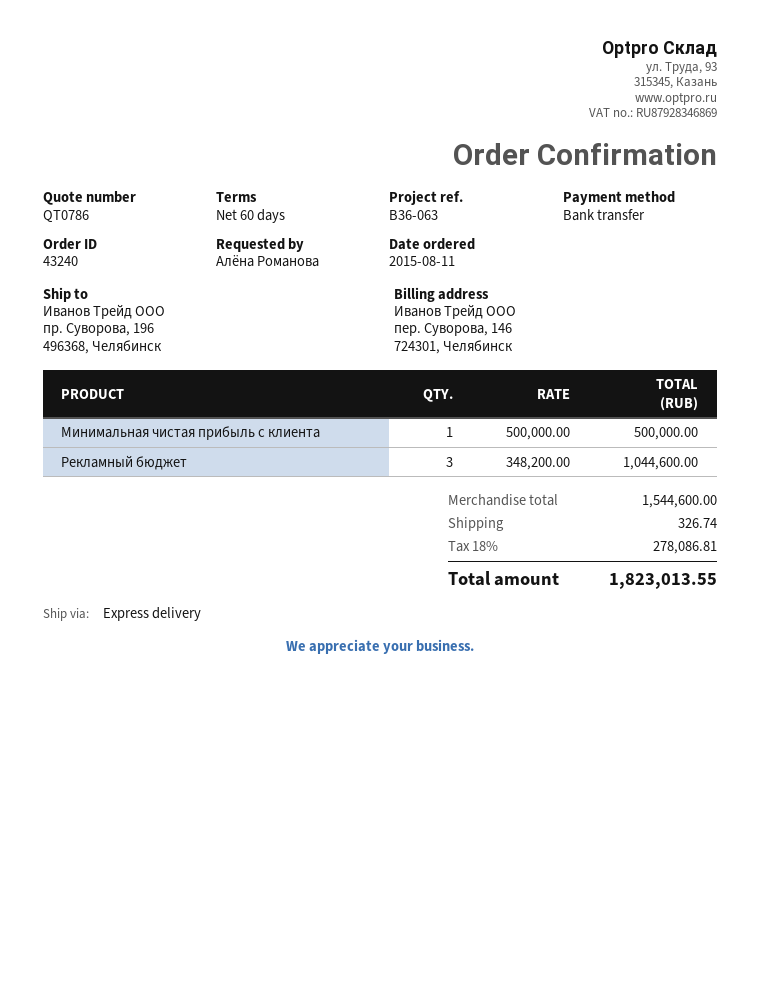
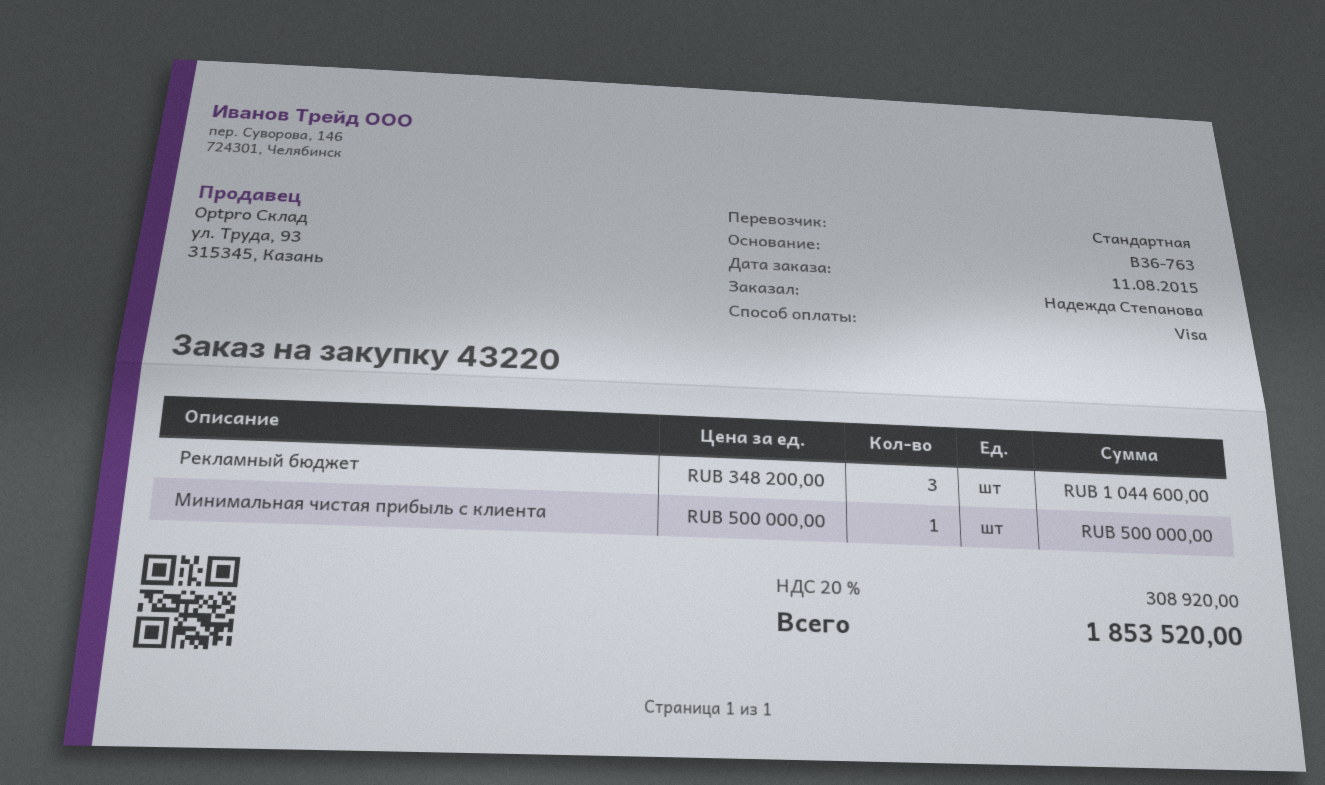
order number: 43240 -> 43220
reference: B36-063 -> B36-763
ordered by: Алёна Романова -> Надежда Степанова
payment method: bank transfer -> Visa
shipping method: express -> standard
shipping: 326.74 -> none
tax: 18% = 278086.81 -> 20% = 308920.00
total: 1823013.55 -> 1853520.00

